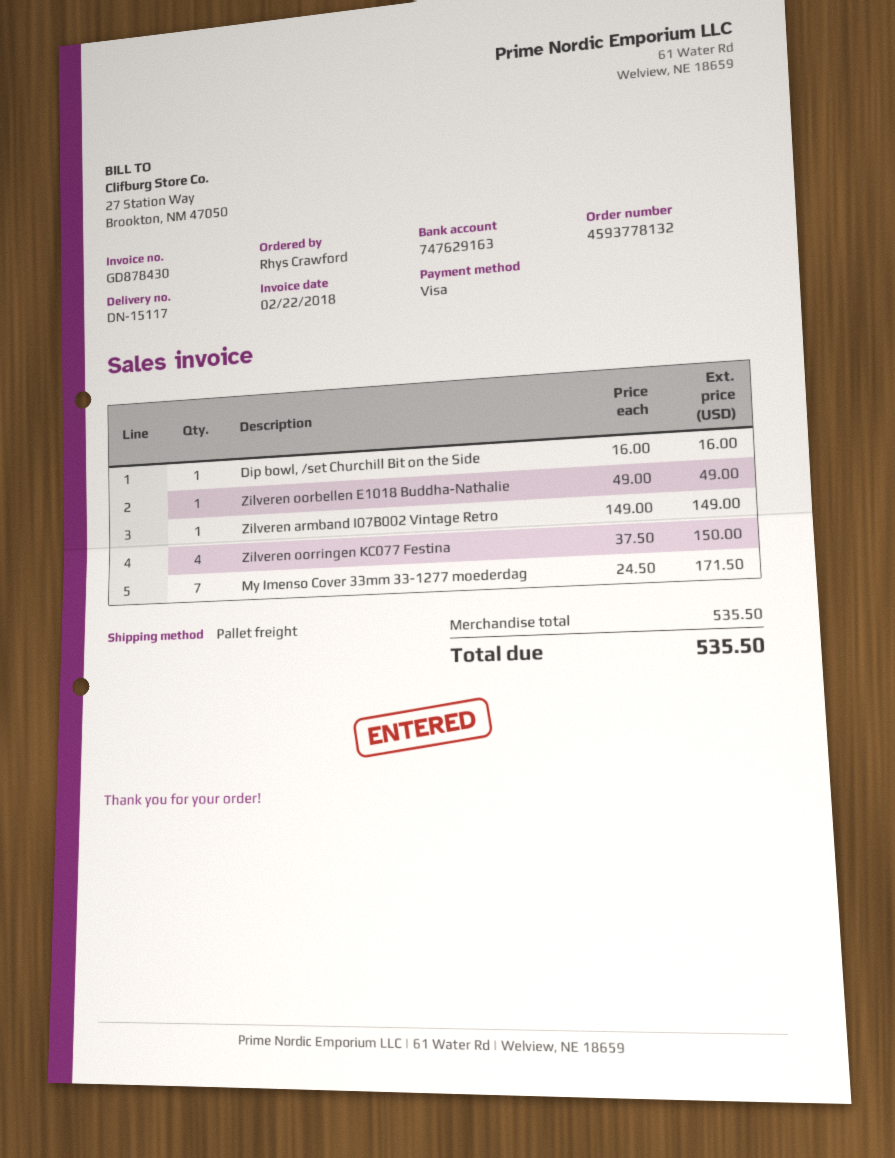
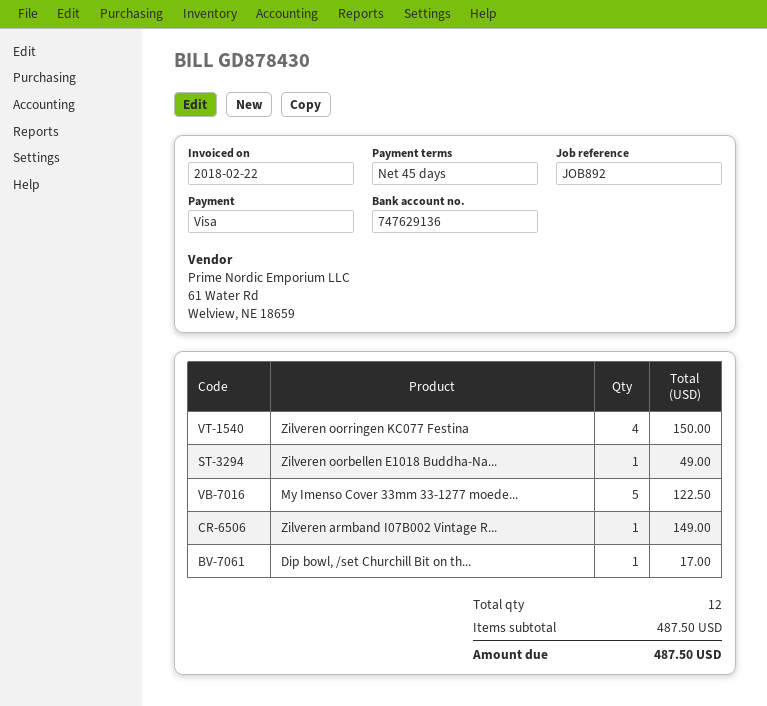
bank account: 747629163 -> 747629136
Dip bowl, /set Churchill Bit on the Side: 1 for 16.00 -> 1 for 17.00
My Imenso Cover 33mm 33-1277 moederdag: 7 for 171.50 -> 5 for 122.50
subtotal: 535.50 -> 487.50
total: 535.50 -> 487.50

